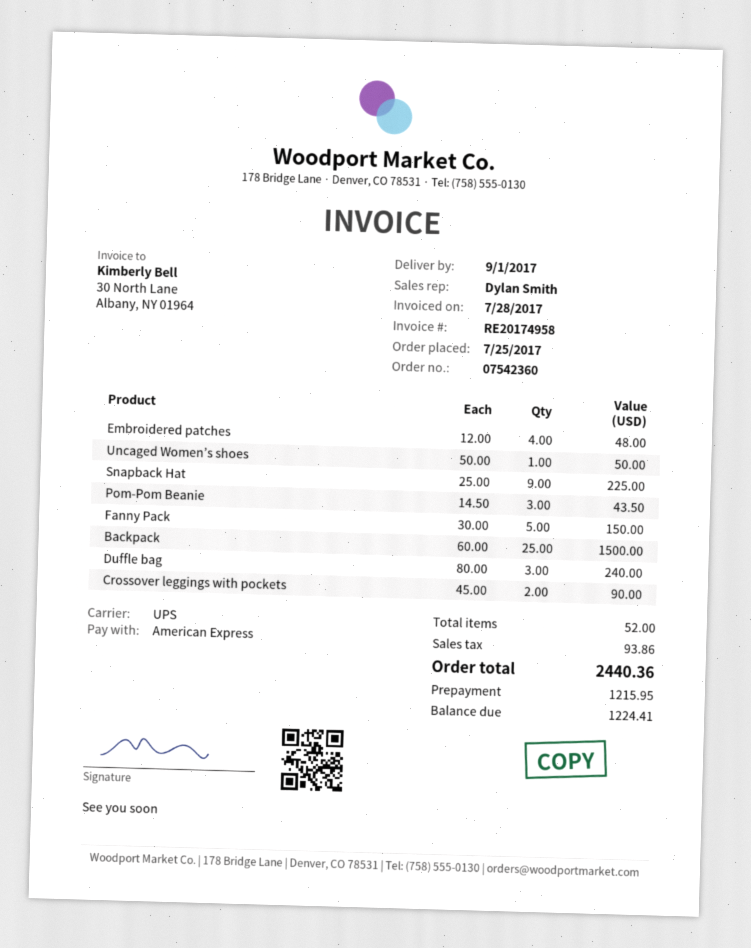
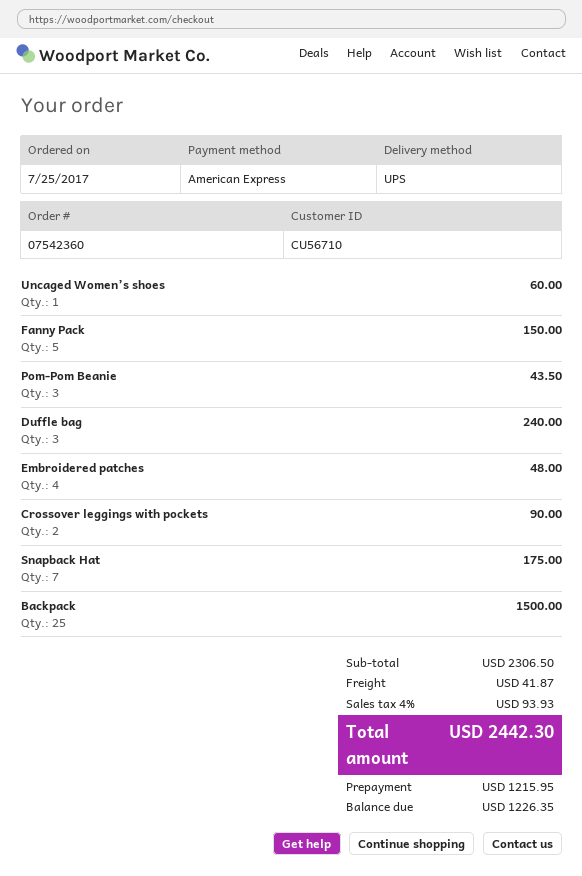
Uncaged Women’s shoes: 1 for 50.00 -> 1 for 60.00
Snapback Hat: 9 for 225.00 -> 7 for 175.00
shipping: none -> 41.87
tax: 93.86 -> 93.93
total: 2440.36 -> 2442.30
balance: 1224.41 -> 1226.35

